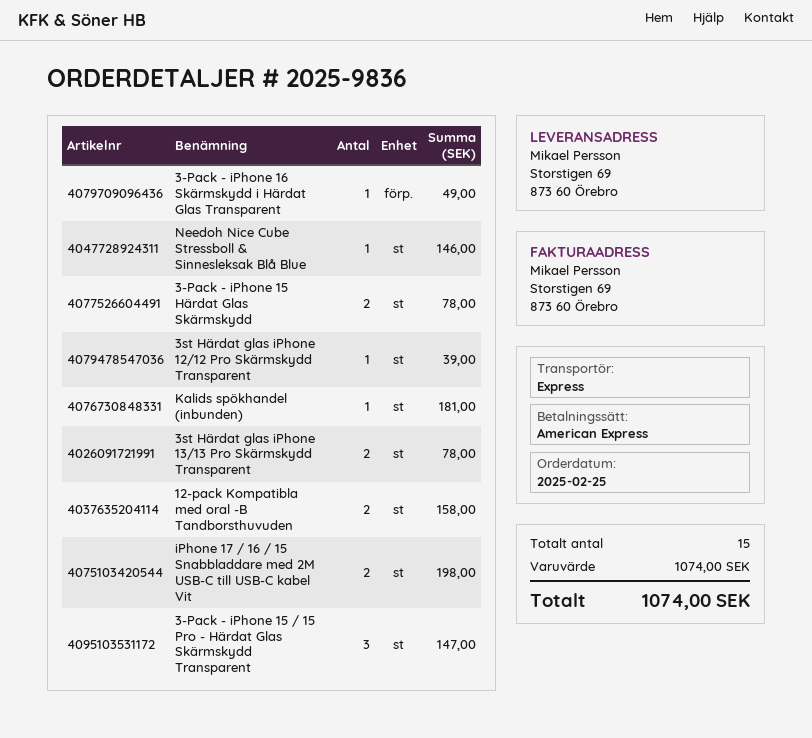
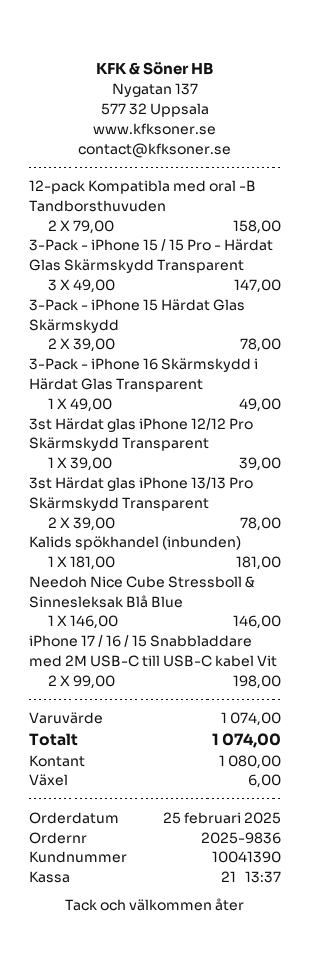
payment method: American Express -> cash

